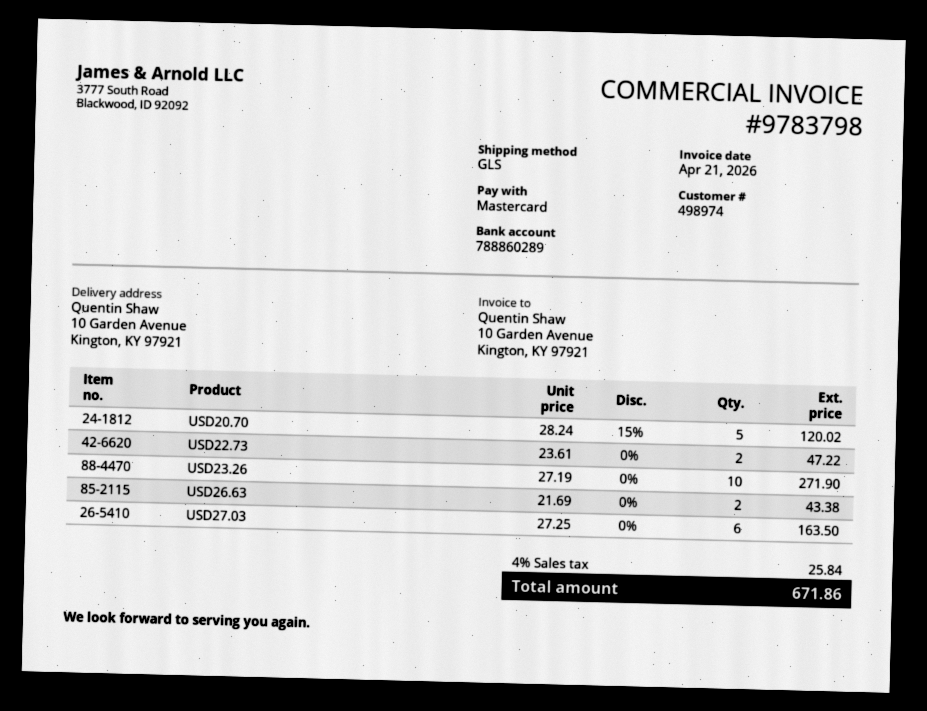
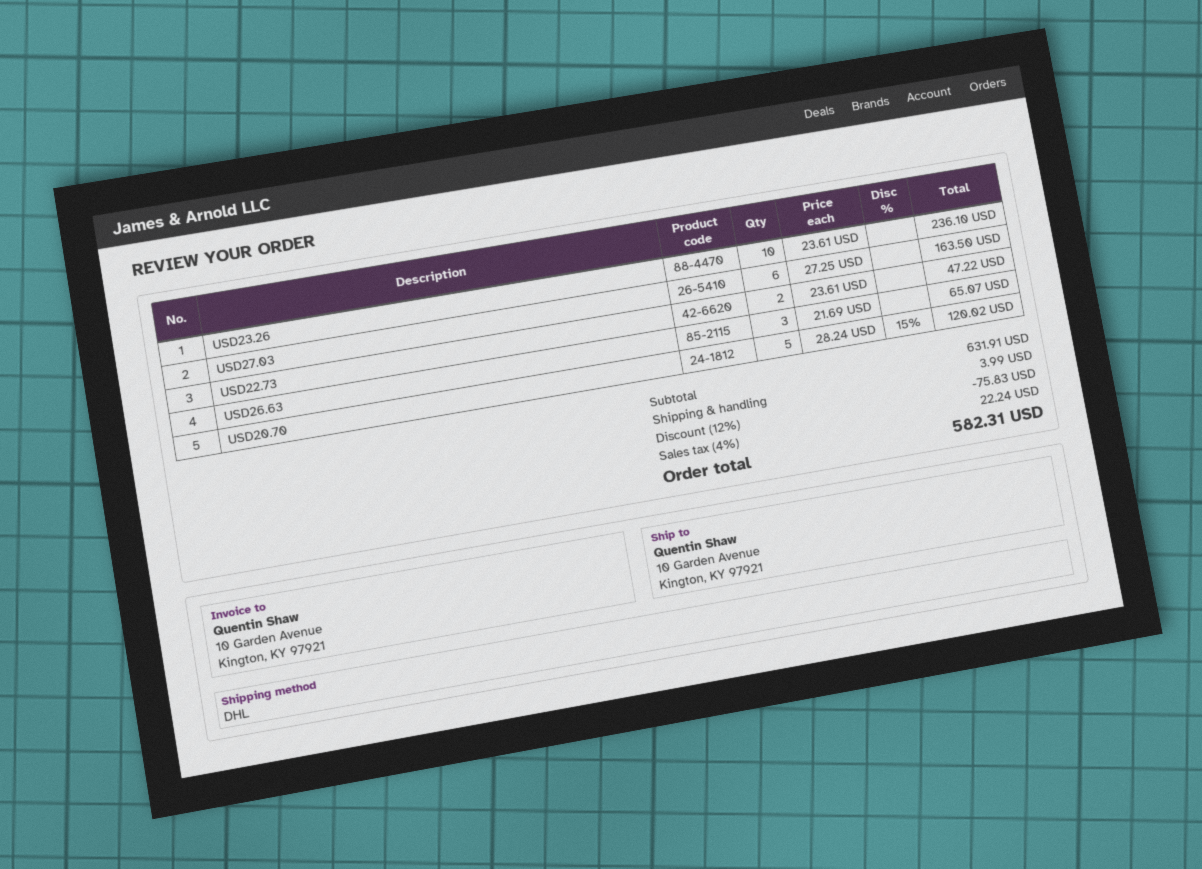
shipping method: GLS -> DHL
USD23.26: 10 x 27.19 = 271.90 -> 10 x 23.61 = 236.10
USD26.63: 2 x 21.69 = 43.38 -> 3 x 21.69 = 65.07
discount: none -> 12% = 75.83
shipping: none -> 3.99
tax: 4% = 25.84 -> 4% = 22.24
total: 671.86 -> 582.31

